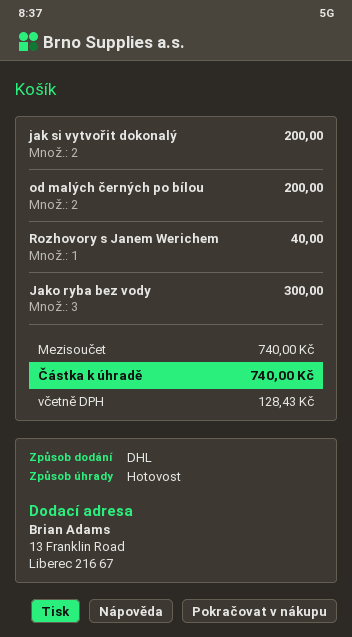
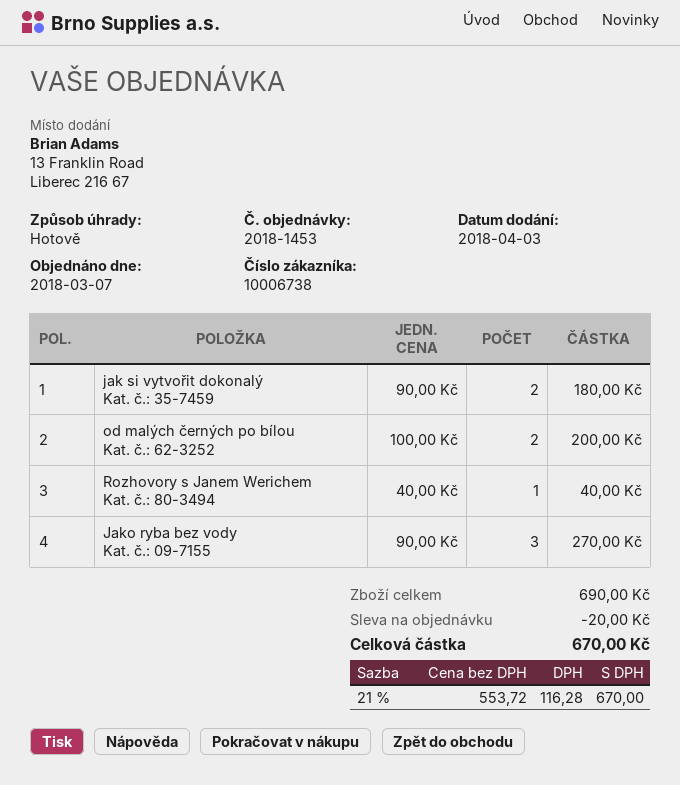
jak si vytvořit dokonalý: 2 for 200.00 -> 2 for 180.00
Jako ryba bez vody: 3 for 300.00 -> 3 for 270.00
subtotal: 740.00 -> 690.00
discount: none -> 20.00
tax: 128.43 -> 116.28
total: 740.00 -> 670.00

